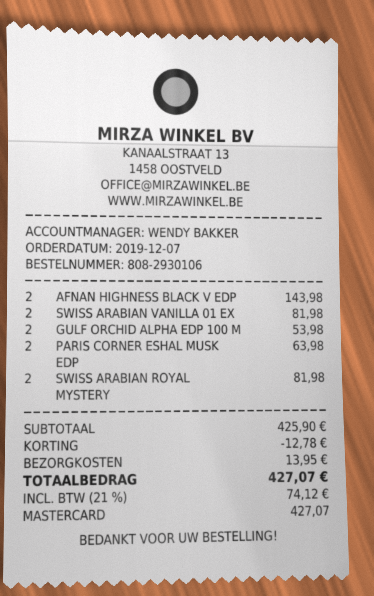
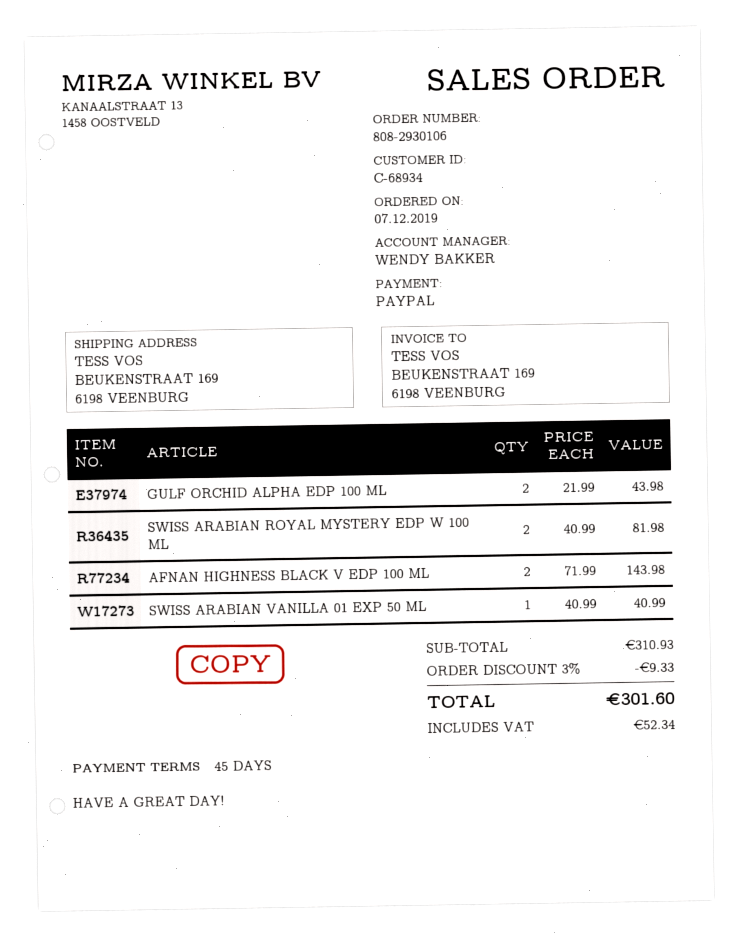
payment method: Mastercard -> PayPal
SWISS ARABIAN VANILLA 01 EX: 2 for 81.98 -> 1 for 40.99
GULF ORCHID ALPHA EDP 100 M: 2 for 53.98 -> 2 for 43.98
PARIS CORNER ESHAL MUSK EDP: 2 for 63.98 -> none
subtotal: 425.90 -> 310.93
discount: 12.78 -> 9.33
shipping: 13.95 -> none
tax: 74.12 -> 52.34
total: 427.07 -> 301.60

